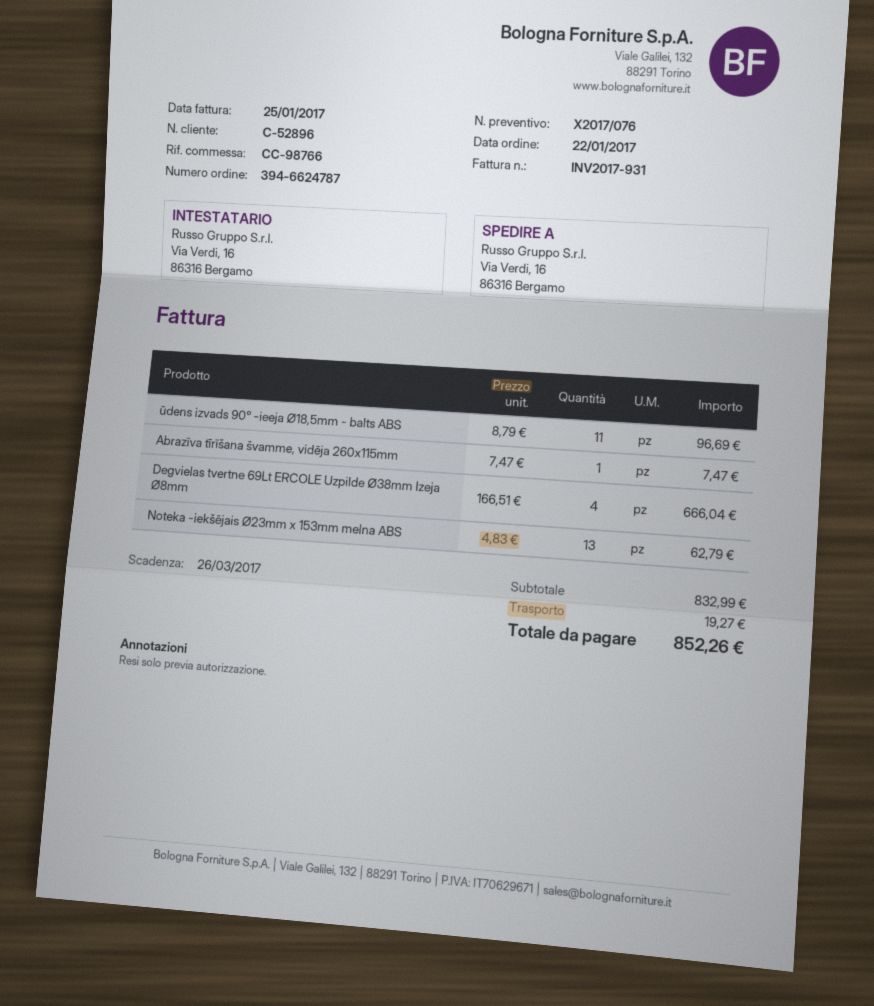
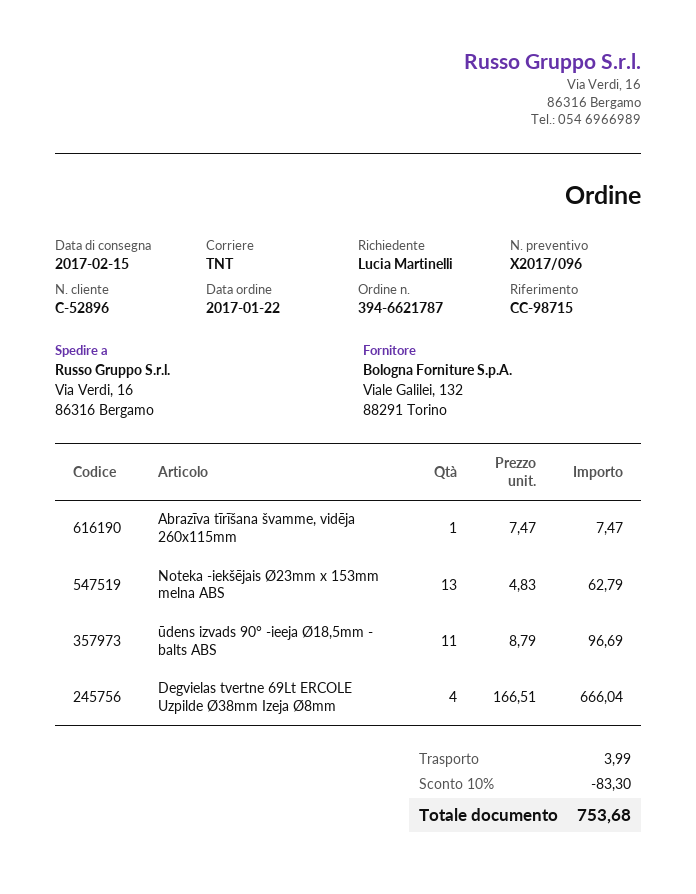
quote number: X2017/076 -> X2017/096
order number: 394-6624787 -> 394-6621787
reference: CC-98766 -> CC-98715
discount: none -> 10% = 83.30
shipping: 19.27 -> 3.99
total: 852.26 -> 753.68

